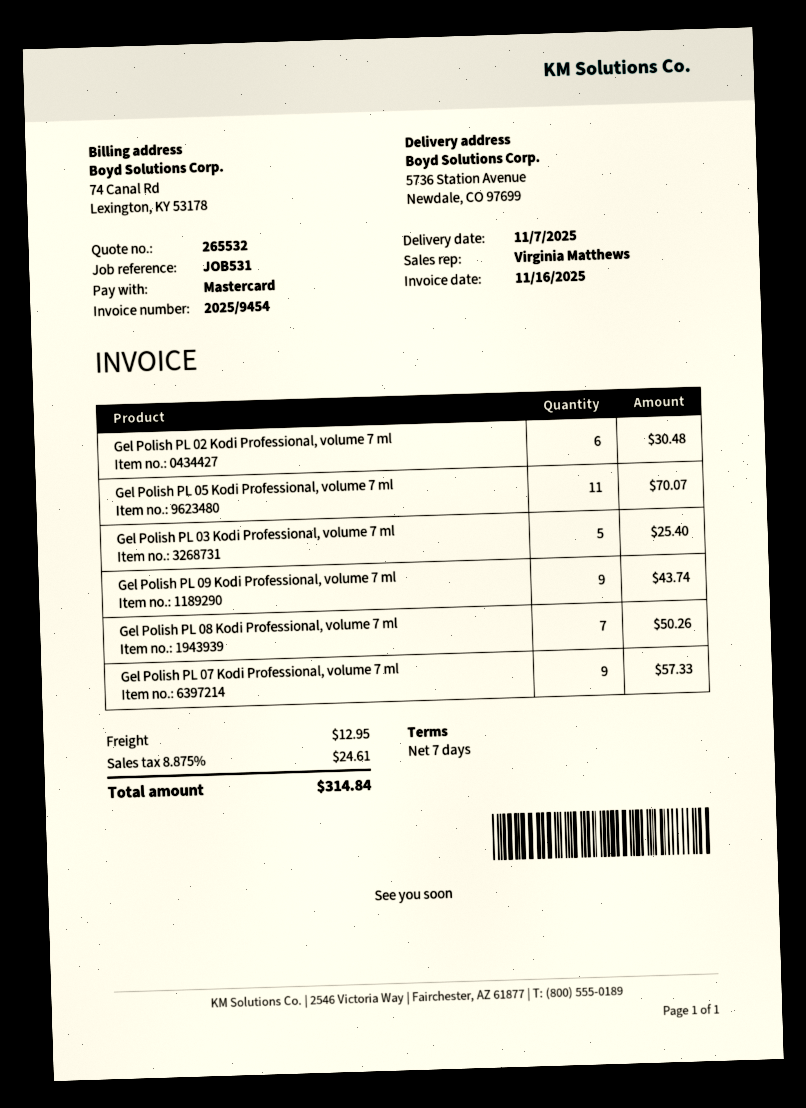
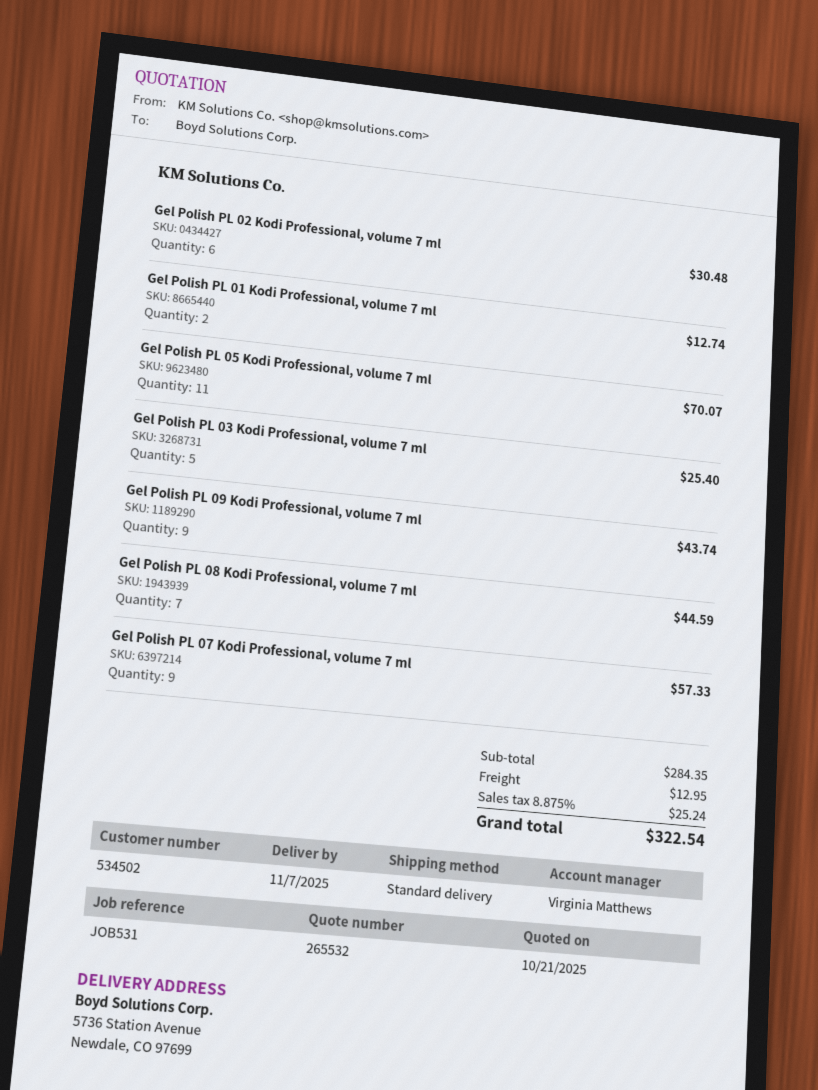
Gel Polish PL 08 Kodi Professional, volume 7 ml: 7 for 50.26 -> 7 for 44.59
Gel Polish PL 01 Kodi Professional, volume 7 ml: none -> 2 for 12.74
tax: 8.875% = 24.61 -> 8.875% = 25.24
total: 314.84 -> 322.54

